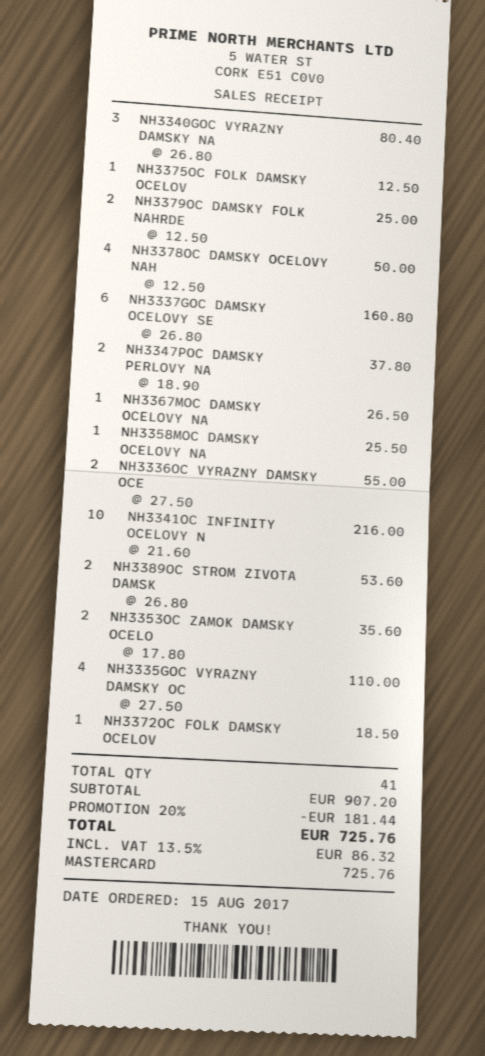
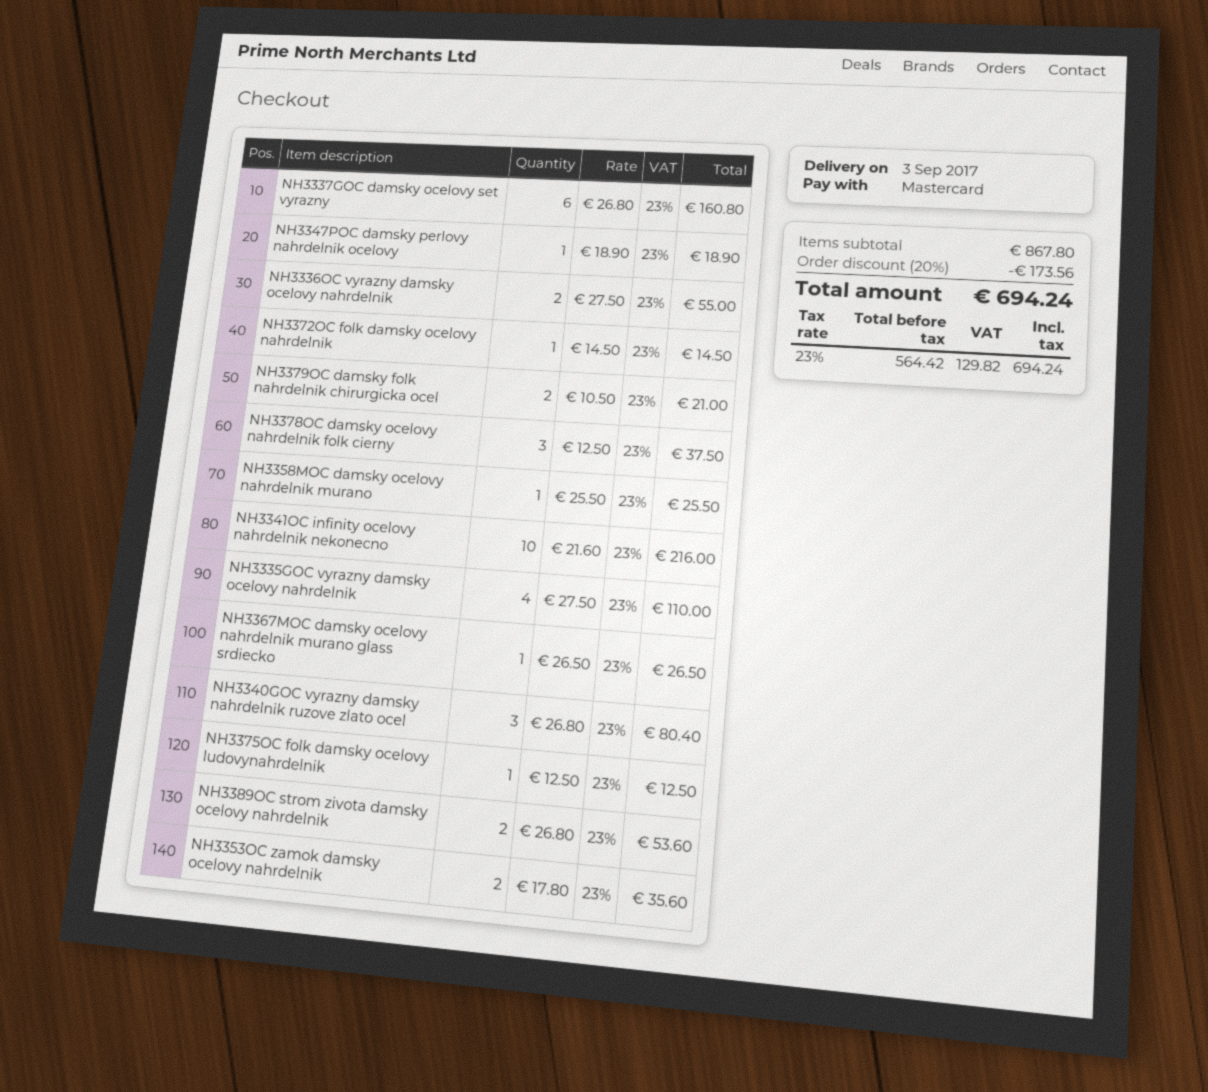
NH3379OC DAMSKY FOLK NAHRDE: 2 x 12.50 = 25.00 -> 2 x 10.50 = 21.00
NH3378OC DAMSKY OCELOVY NAH: 4 x 12.50 = 50.00 -> 3 x 12.50 = 37.50
NH3347POC DAMSKY PERLOVY NA: 2 x 18.90 = 37.80 -> 1 x 18.90 = 18.90
NH3372OC FOLK DAMSKY OCELOV: 1 x 18.50 = 18.50 -> 1 x 14.50 = 14.50
subtotal: 907.20 -> 867.80
discount: 20% = 181.44 -> 20% = 173.56
tax: 13.5% = 86.32 -> 23% = 129.82
total: 725.76 -> 694.24

